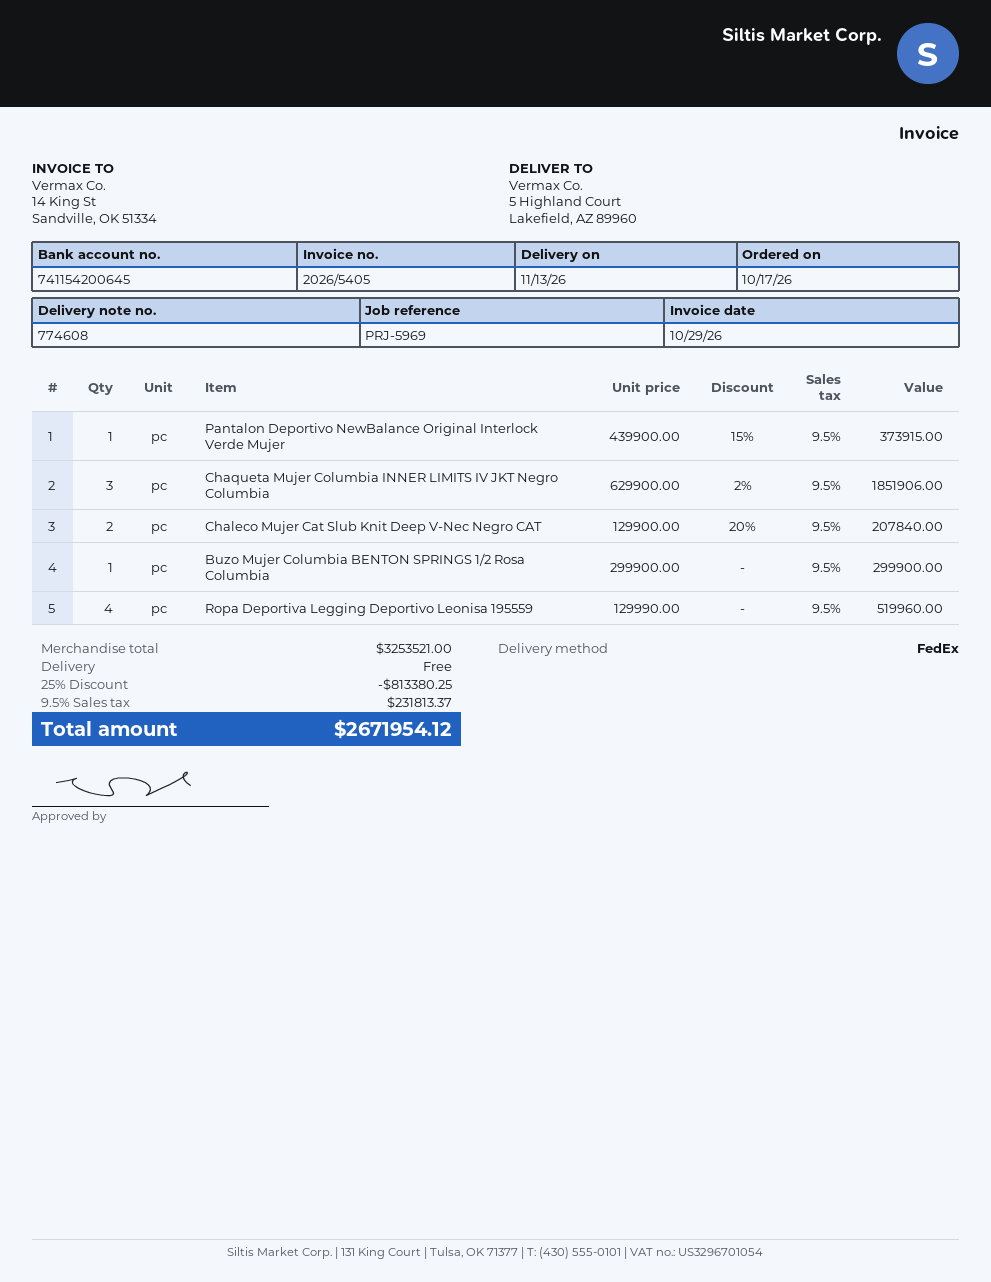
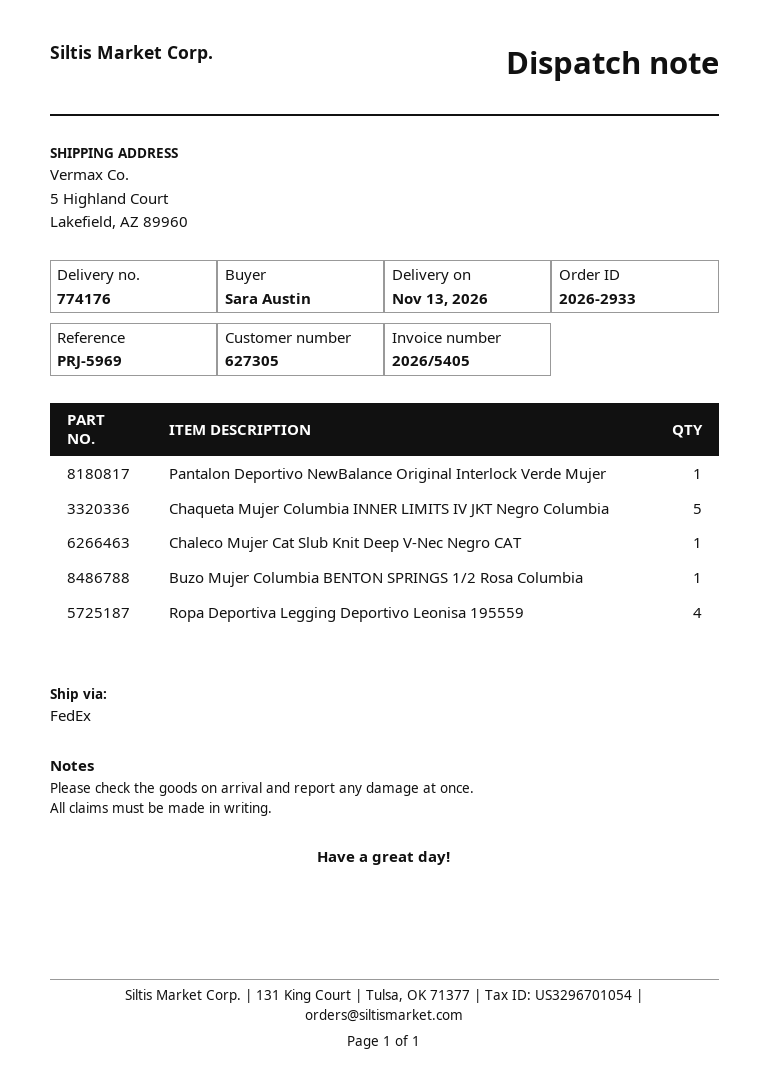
delivery note number: 774608 -> 774176
Chaqueta Mujer Columbia INNER LIMITS IV JKT Negro Columbia: 3 -> 5
Chaleco Mujer Cat Slub Knit Deep V-Nec Negro CAT: 2 -> 1

